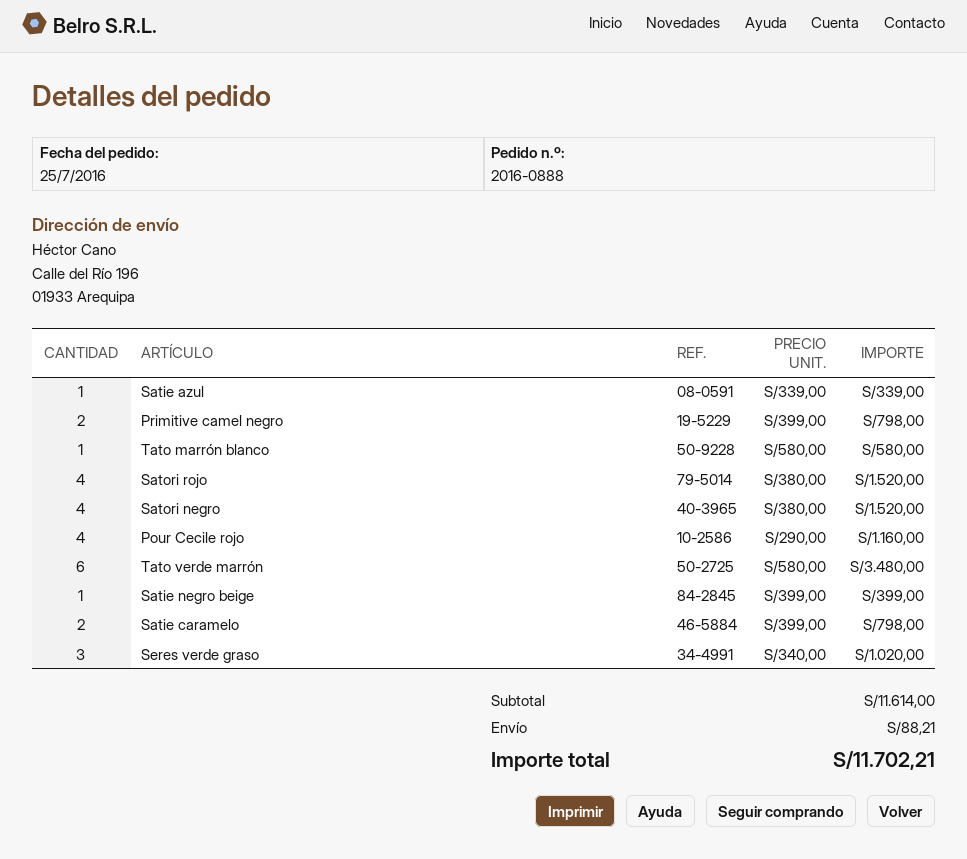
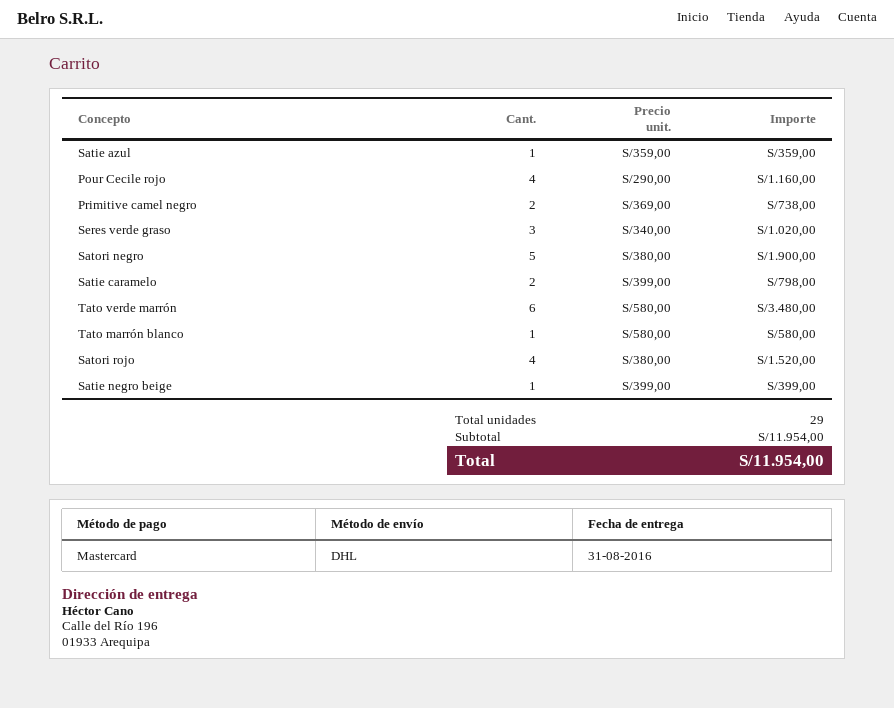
Satie azul: 1 x 339.00 = 339.00 -> 1 x 359.00 = 359.00
Primitive camel negro: 2 x 399.00 = 798.00 -> 2 x 369.00 = 738.00
Satori negro: 4 x 380.00 = 1520.00 -> 5 x 380.00 = 1900.00
subtotal: 11614.00 -> 11954.00
shipping: 88.21 -> none
total: 11702.21 -> 11954.00

